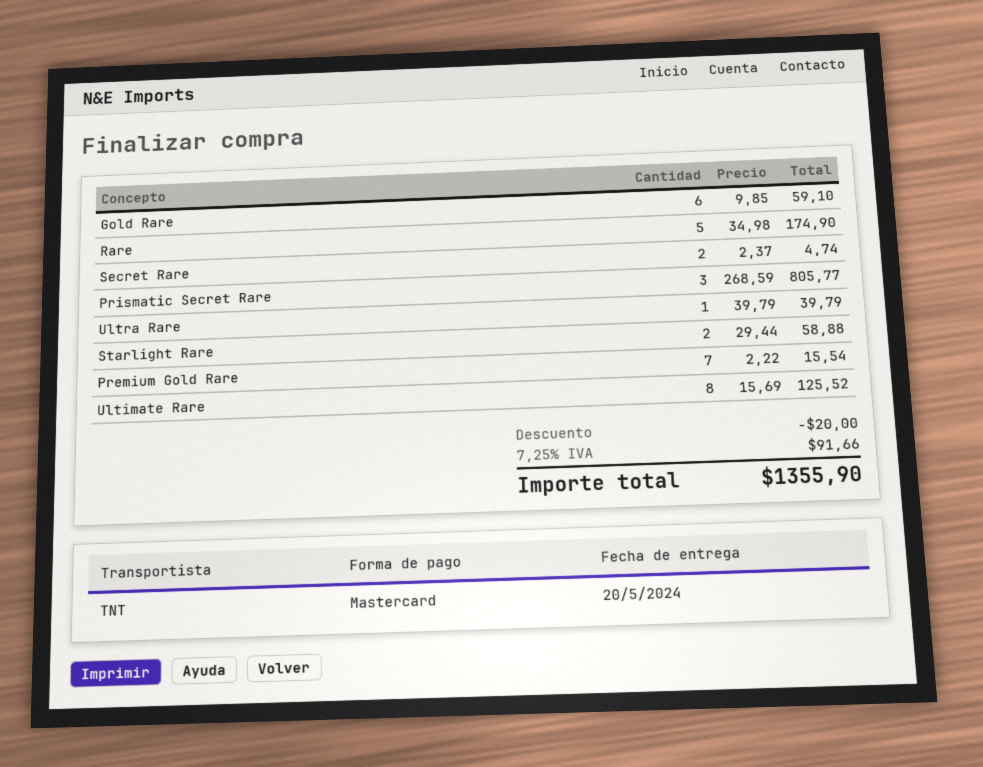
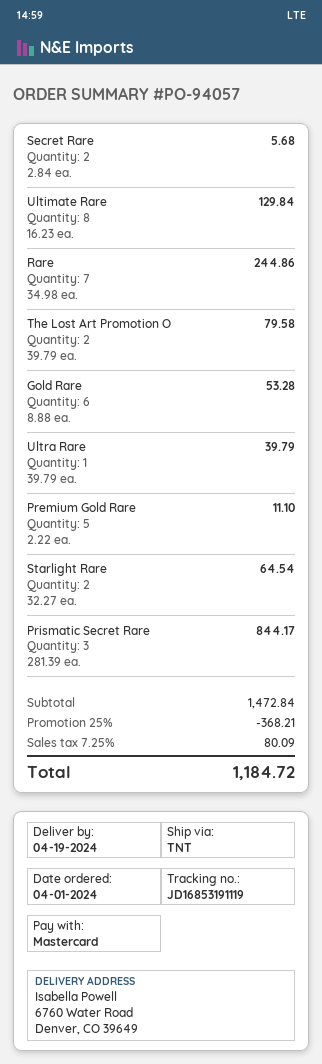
delivery date: 2024-05-20 -> 2024-04-19
Gold Rare: 6 x 9.85 = 59.10 -> 6 x 8.88 = 53.28
Rare: 5 x 34.98 = 174.90 -> 7 x 34.98 = 244.86
Secret Rare: 2 x 2.37 = 4.74 -> 2 x 2.84 = 5.68
Prismatic Secret Rare: 3 x 268.59 = 805.77 -> 3 x 281.39 = 844.17
Starlight Rare: 2 x 29.44 = 58.88 -> 2 x 32.27 = 64.54
Premium Gold Rare: 7 x 2.22 = 15.54 -> 5 x 2.22 = 11.10
Ultimate Rare: 8 x 15.69 = 125.52 -> 8 x 16.23 = 129.84
The Lost Art Promotion O: none -> 2 x 39.79 = 79.58
discount: 20.00 -> 368.21
tax: 7.25% = 91.66 -> 7.25% = 80.09
total: 1355.90 -> 1184.72

